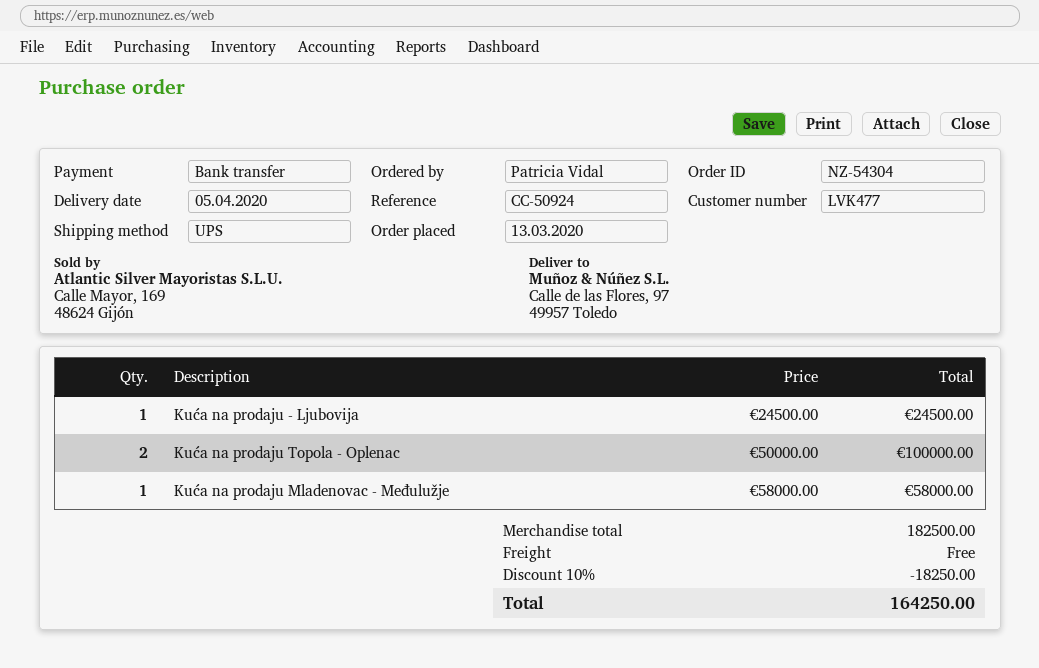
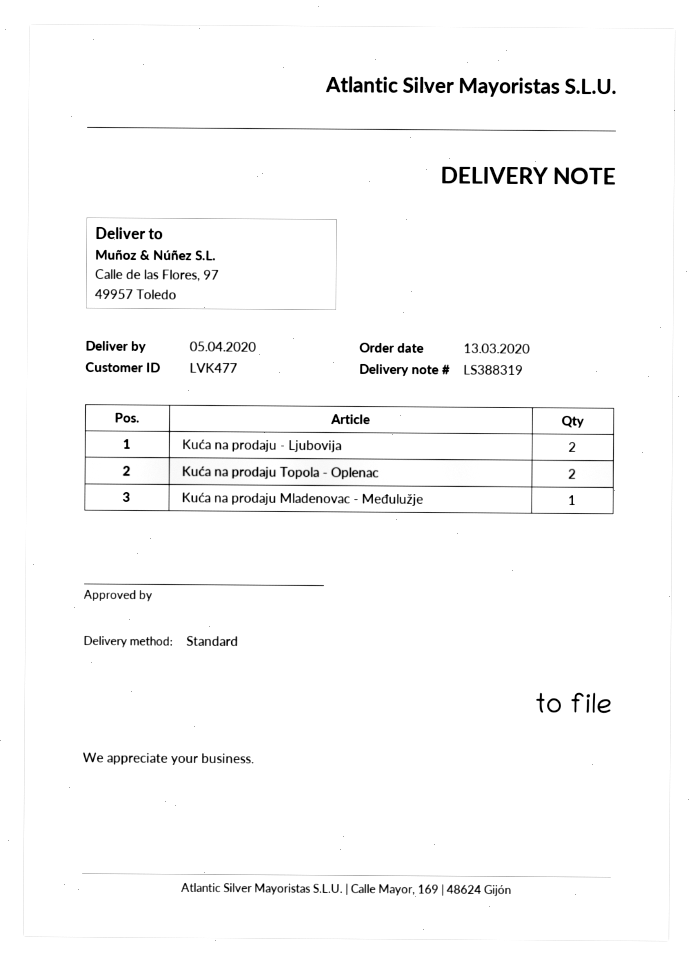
shipping method: UPS -> standard
Kuća na prodaju - Ljubovija: 1 -> 2

